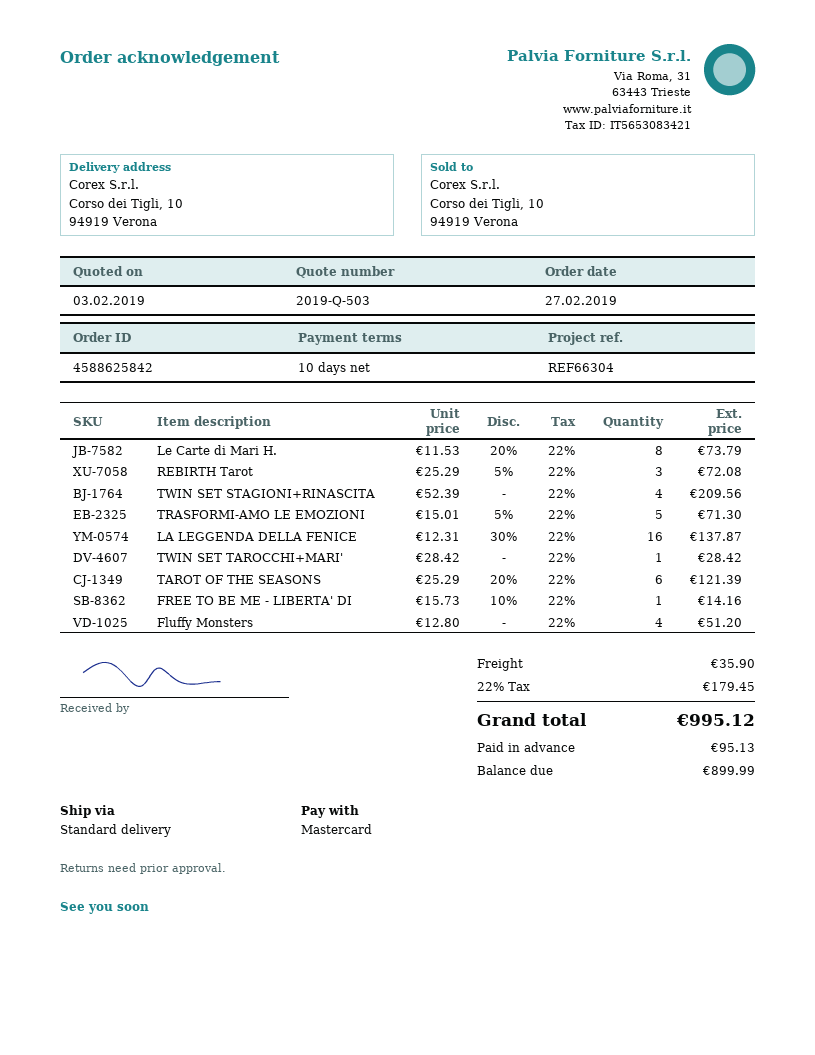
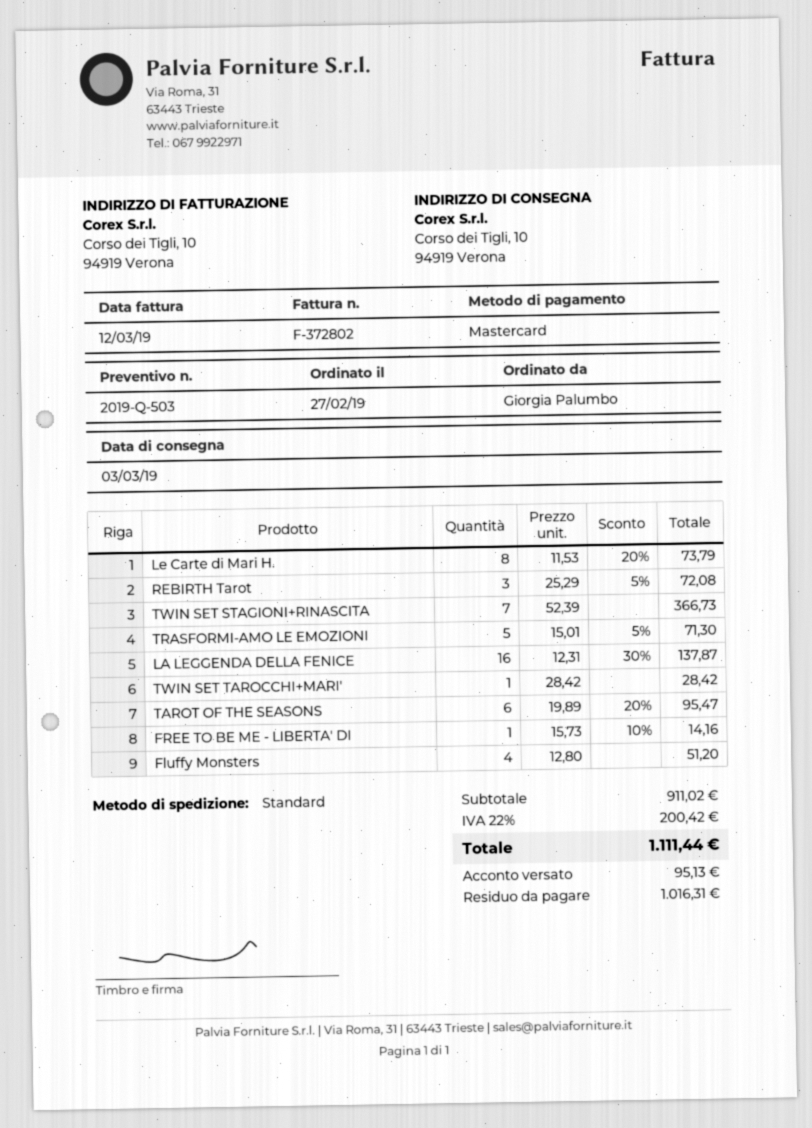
TWIN SET STAGIONI+RINASCITA: 4 x 52.39 = 209.56 -> 7 x 52.39 = 366.73
TAROT OF THE SEASONS: 6 x 25.29 - 20% = 121.39 -> 6 x 19.89 - 20% = 95.47
shipping: 35.90 -> none
tax: 22% = 179.45 -> 22% = 200.42
total: 995.12 -> 1111.44
balance: 899.99 -> 1016.31

